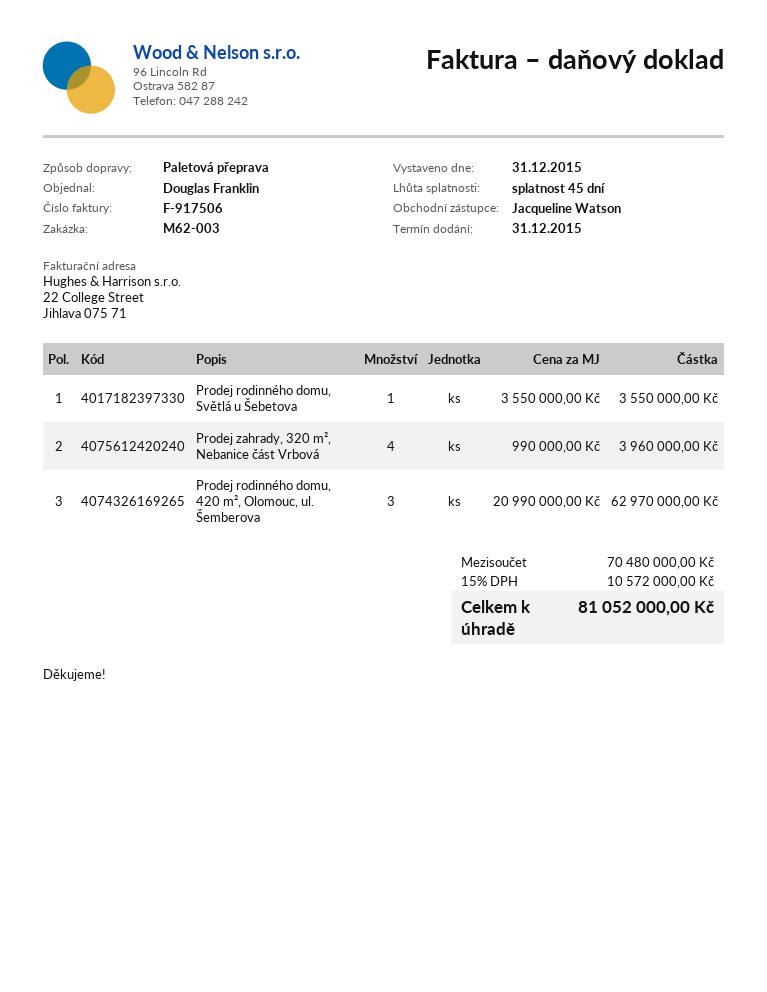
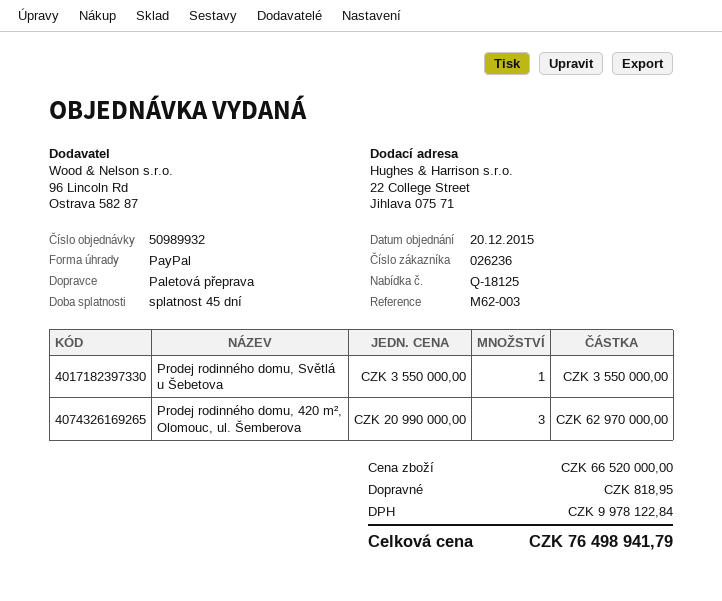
Prodej zahrady, 320 m², Nebanice část Vrbová: 4 x 990000.00 = 3960000.00 -> none
subtotal: 70480000.00 -> 66520000.00
shipping: none -> 818.95
tax: 10572000.00 -> 9978122.84
total: 81052000.00 -> 76498941.79

